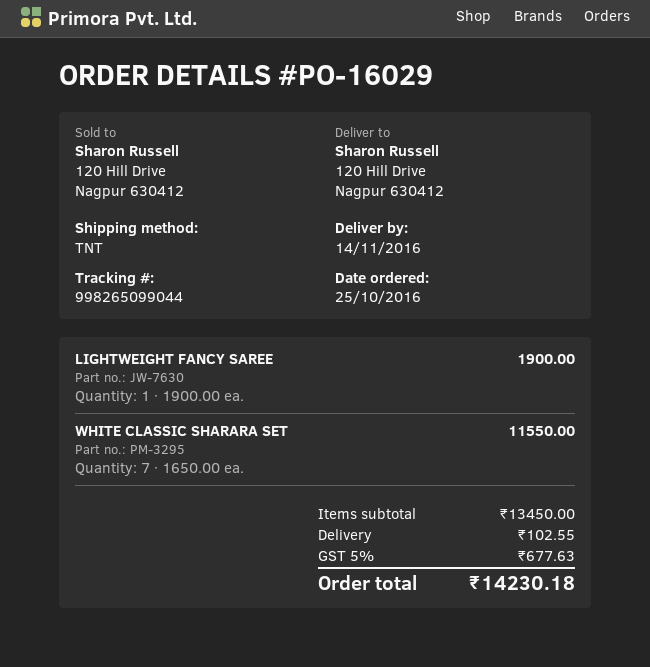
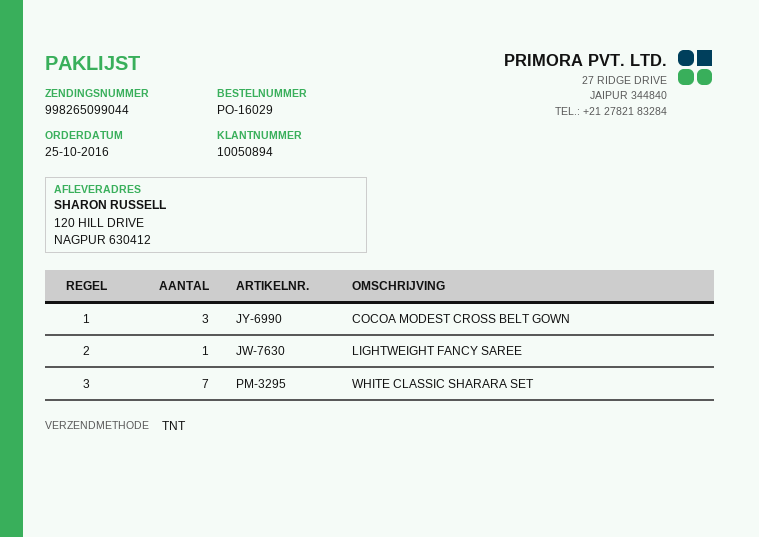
COCOA MODEST CROSS BELT GOWN: none -> 3

